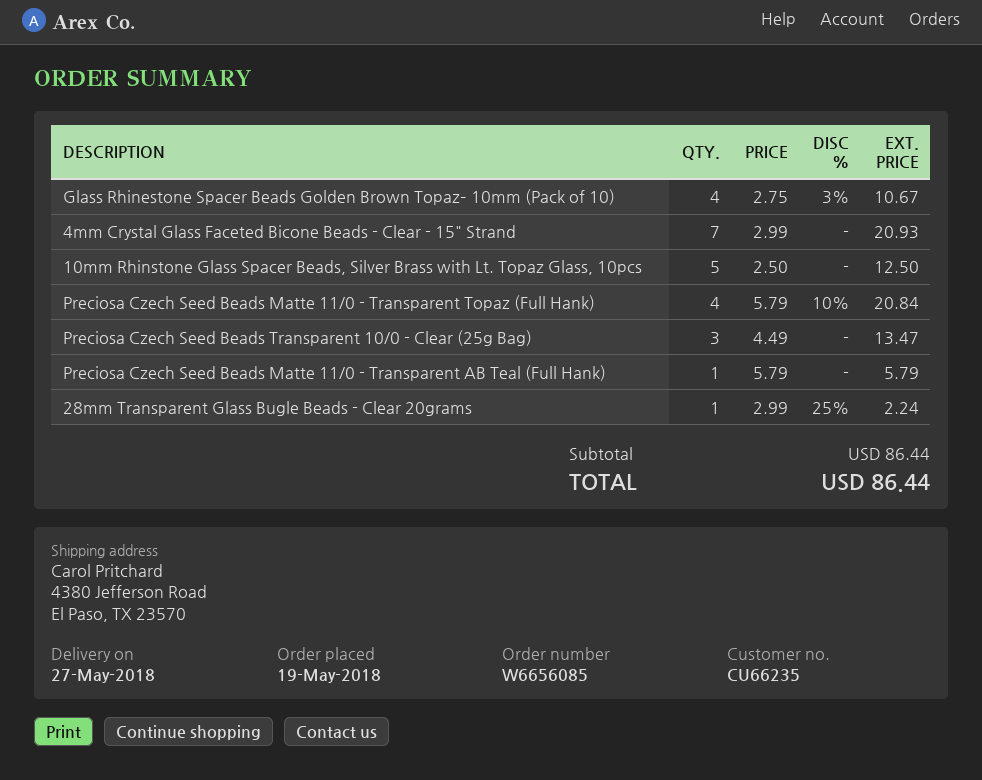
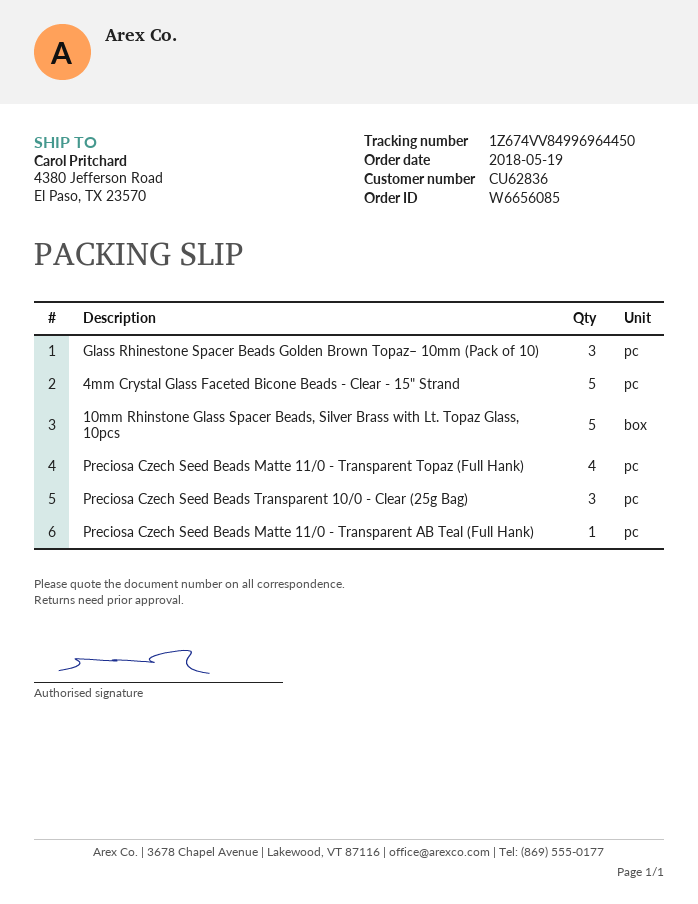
customer number: CU66235 -> CU62836
Glass Rhinestone Spacer Beads Golden Brown Topaz– 10mm (Pack of 10): 4 -> 3
4mm Crystal Glass Faceted Bicone Beads - Clear - 15" Strand: 7 -> 5
28mm Transparent Glass Bugle Beads - Clear 20grams: 1 -> none

